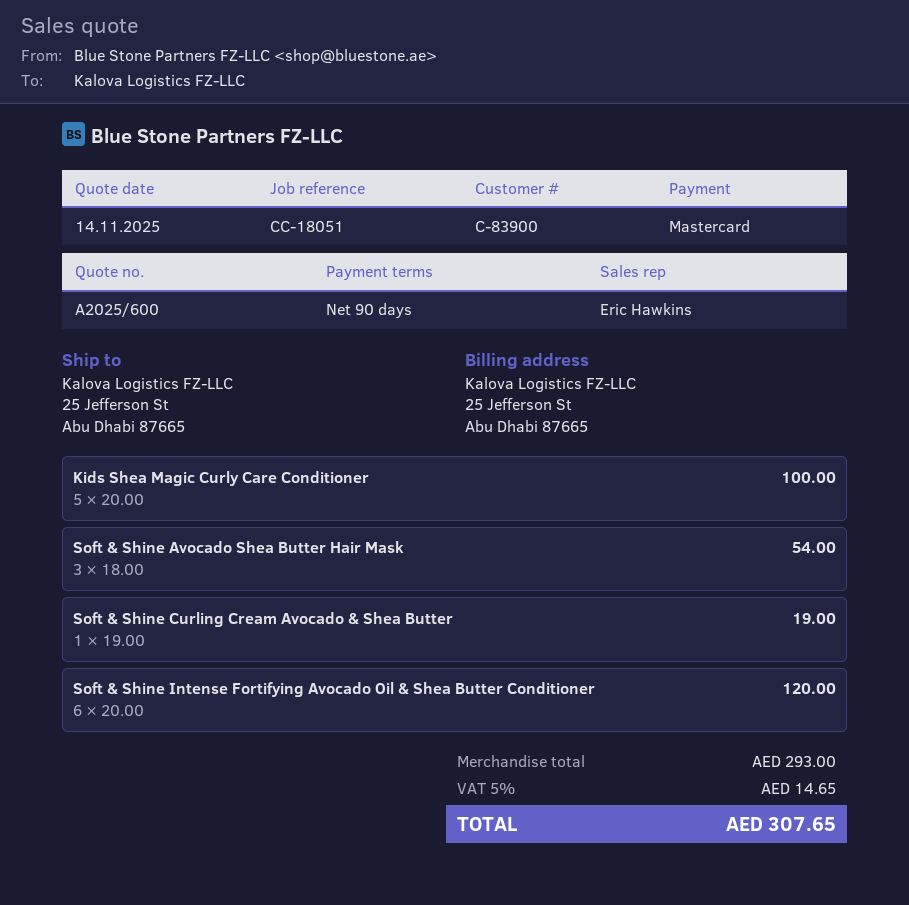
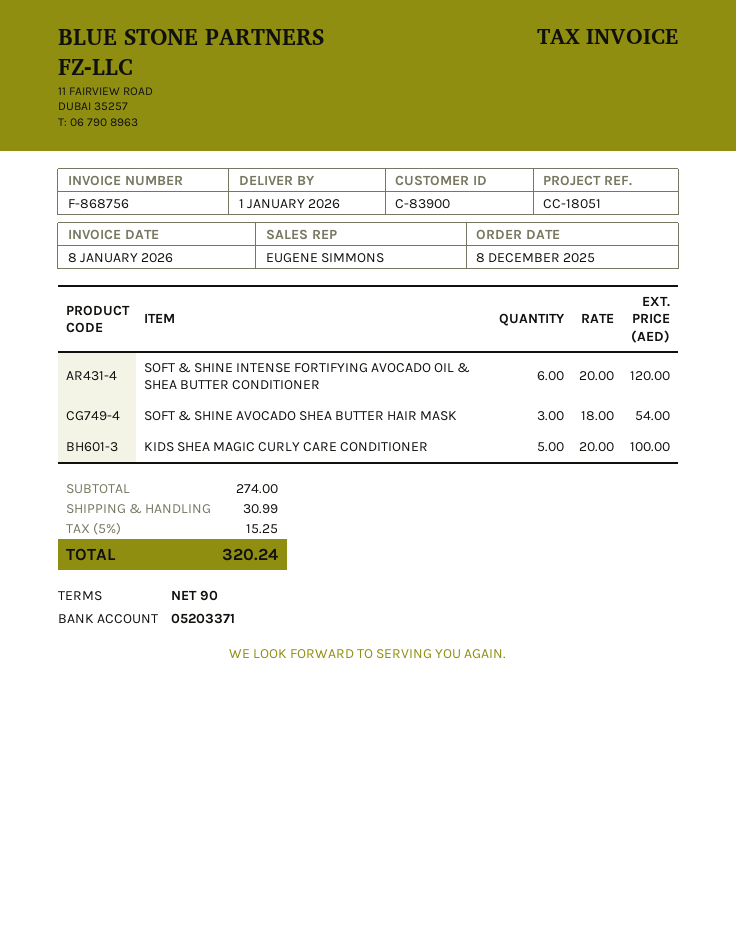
sales rep: Eric Hawkins -> EUGENE SIMMONS
Soft & Shine Curling Cream Avocado & Shea Butter: 1 x 19.00 = 19.00 -> none
subtotal: 293.00 -> 274.00
shipping: none -> 30.99
tax: 5% = 14.65 -> 5% = 15.25
total: 307.65 -> 320.24

